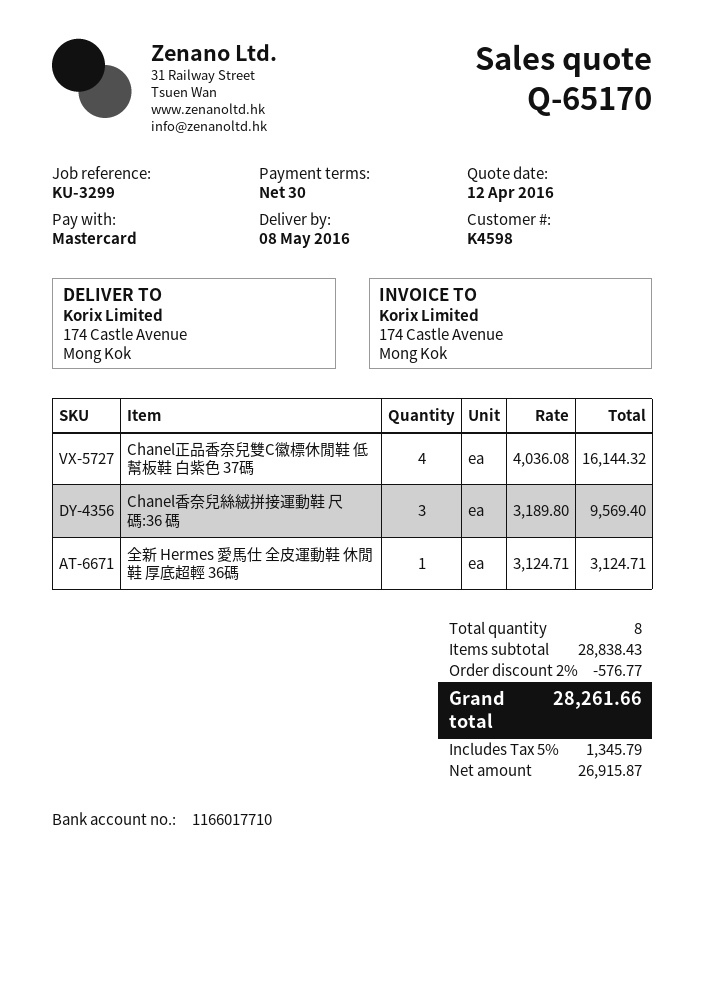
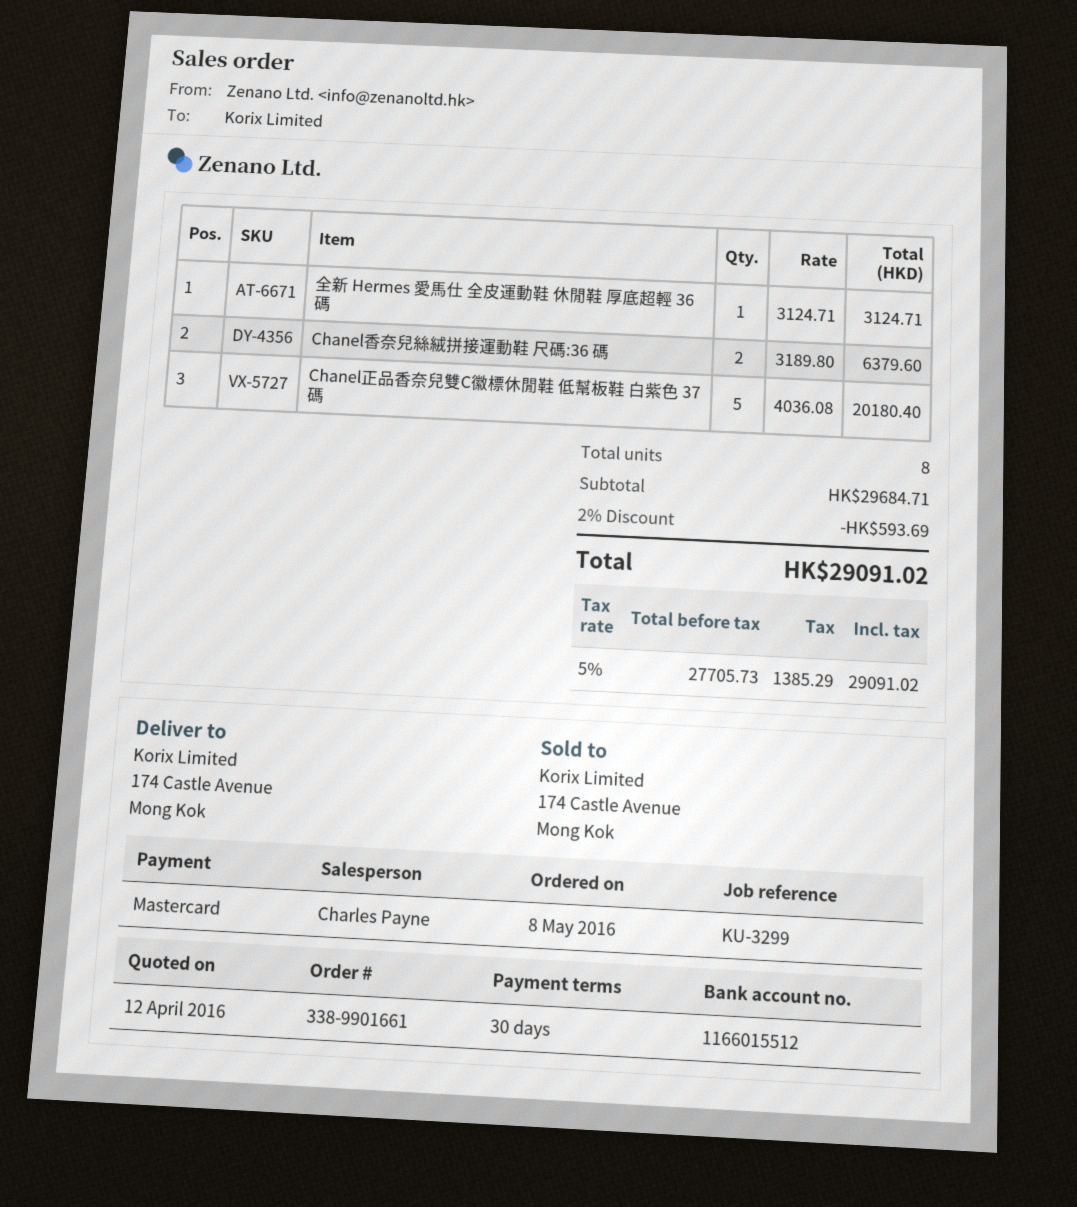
bank account: 1166017710 -> 1166015512
Chanel正品香奈兒雙C徽標休閒鞋 低幫板鞋 白紫色 37碼: 4 x 4036.08 = 16144.32 -> 5 x 4036.08 = 20180.40
Chanel香奈兒絲絨拼接運動鞋 尺碼:36 碼: 3 x 3189.80 = 9569.40 -> 2 x 3189.80 = 6379.60
subtotal: 28838.43 -> 29684.71
discount: 2% = 576.77 -> 2% = 593.69
net: 26915.87 -> 27705.73
tax: 5% = 1345.79 -> 5% = 1385.29
total: 28261.66 -> 29091.02

